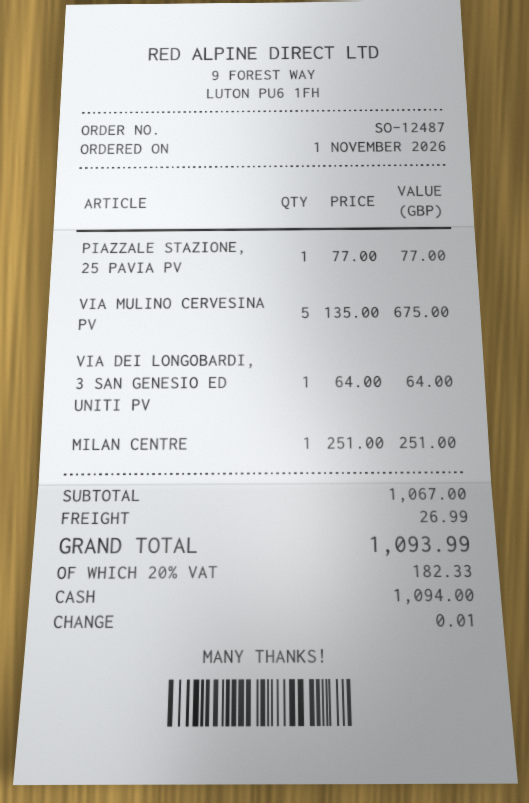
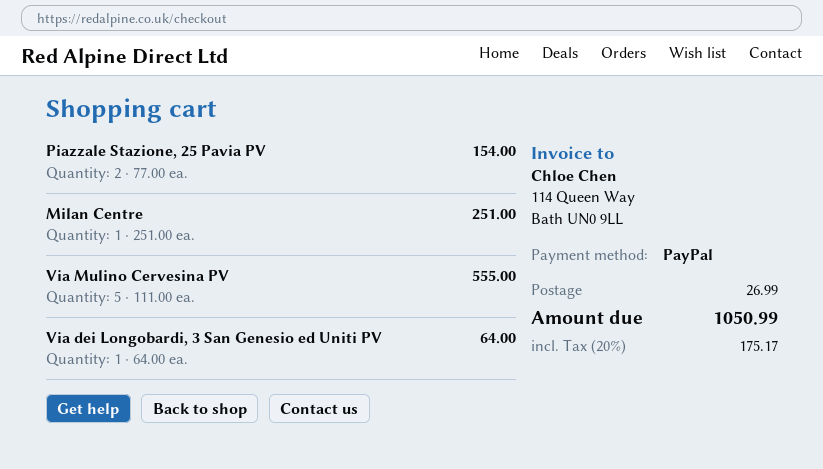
payment method: cash -> PayPal
PIAZZALE STAZIONE, 25 PAVIA PV: 1 x 77.00 = 77.00 -> 2 x 77.00 = 154.00
VIA MULINO CERVESINA PV: 5 x 135.00 = 675.00 -> 5 x 111.00 = 555.00
tax: 20% = 182.33 -> 20% = 175.17
total: 1093.99 -> 1050.99

